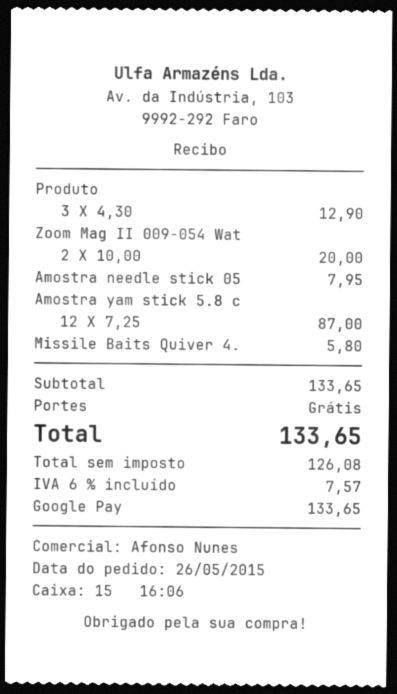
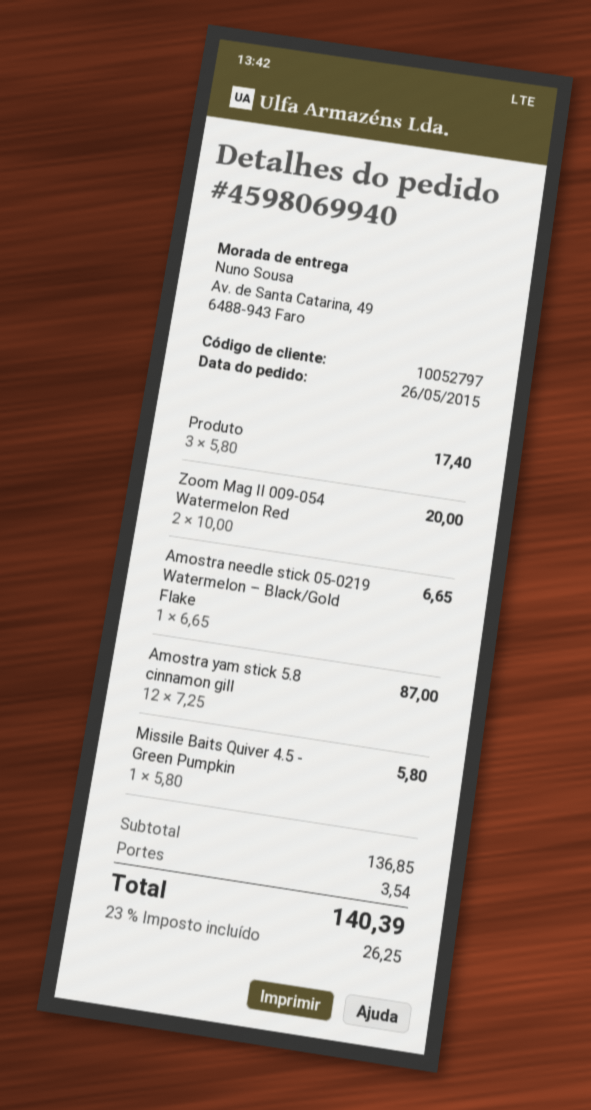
Produto: 3 x 4.30 = 12.90 -> 3 x 5.80 = 17.40
Amostra needle stick 05: 1 x 7.95 = 7.95 -> 1 x 6.65 = 6.65
subtotal: 133.65 -> 136.85
shipping: 0.00 -> 3.54
tax: 6% = 7.57 -> 23% = 26.25
total: 133.65 -> 140.39

